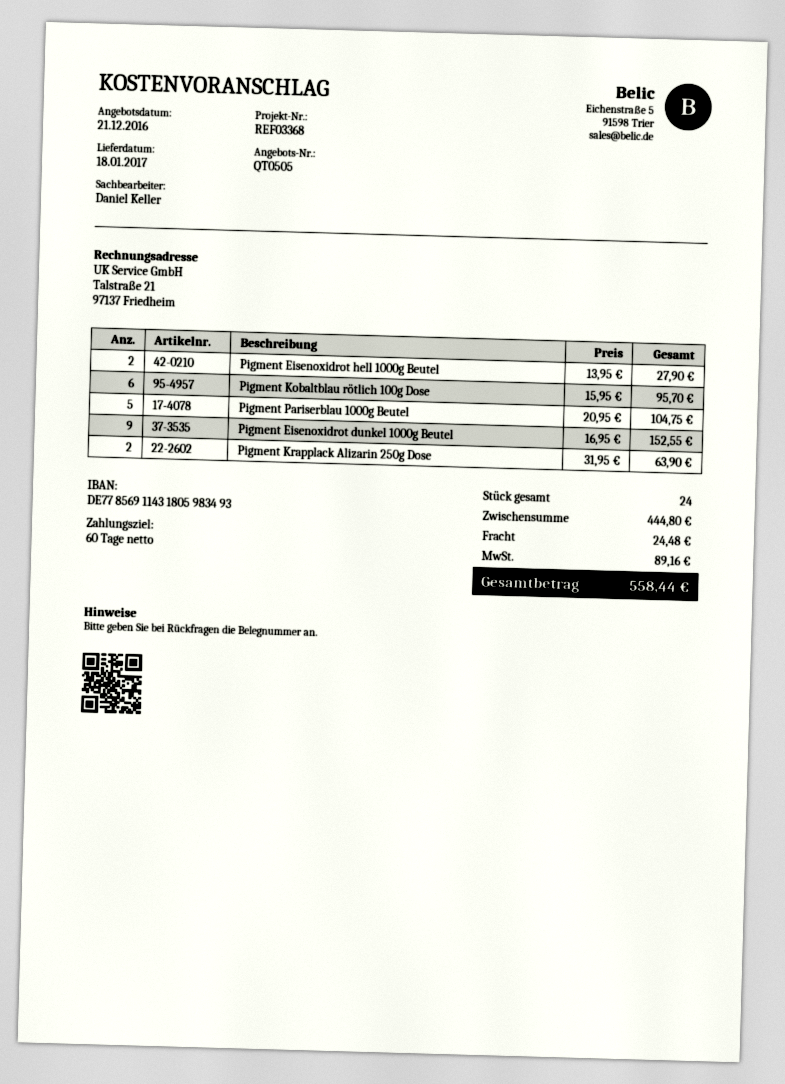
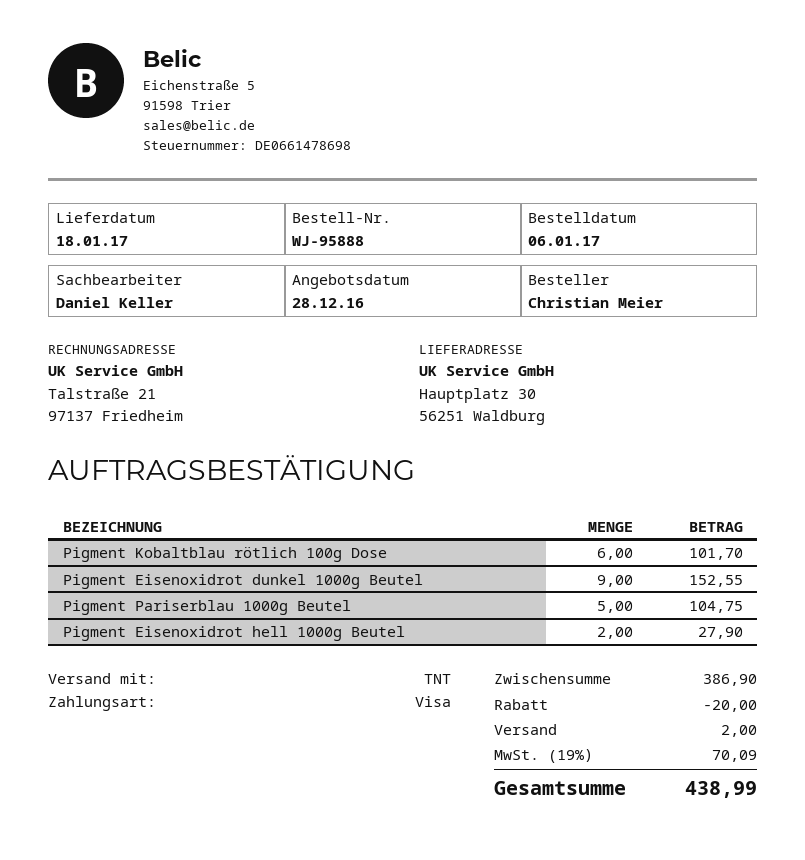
quote date: 2016-12-21 -> 2016-12-28
Pigment Kobaltblau rötlich 100g Dose: 6 for 95.70 -> 6 for 101.70
Pigment Krapplack Alizarin 250g Dose: 2 for 63.90 -> none
subtotal: 444.80 -> 386.90
discount: none -> 20.00
shipping: 24.48 -> 2.00
tax: 89.16 -> 70.09
total: 558.44 -> 438.99

